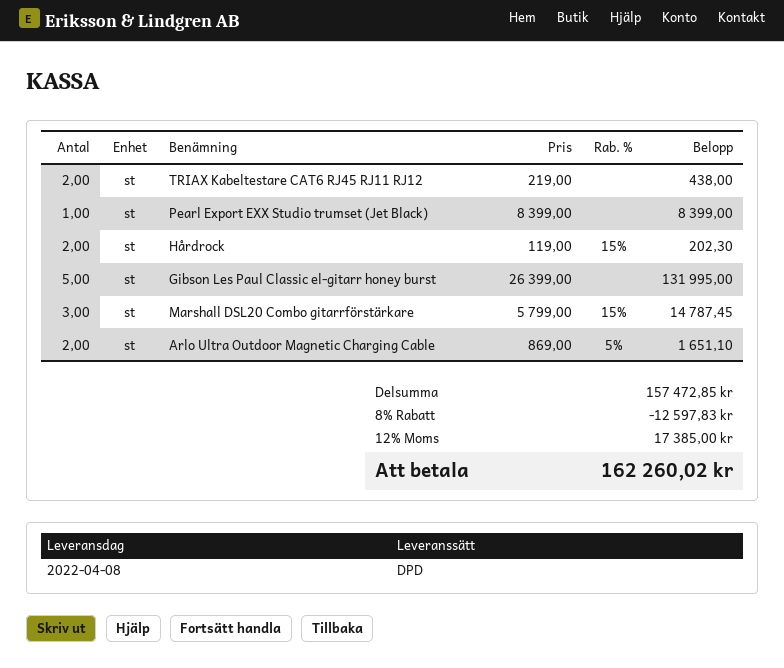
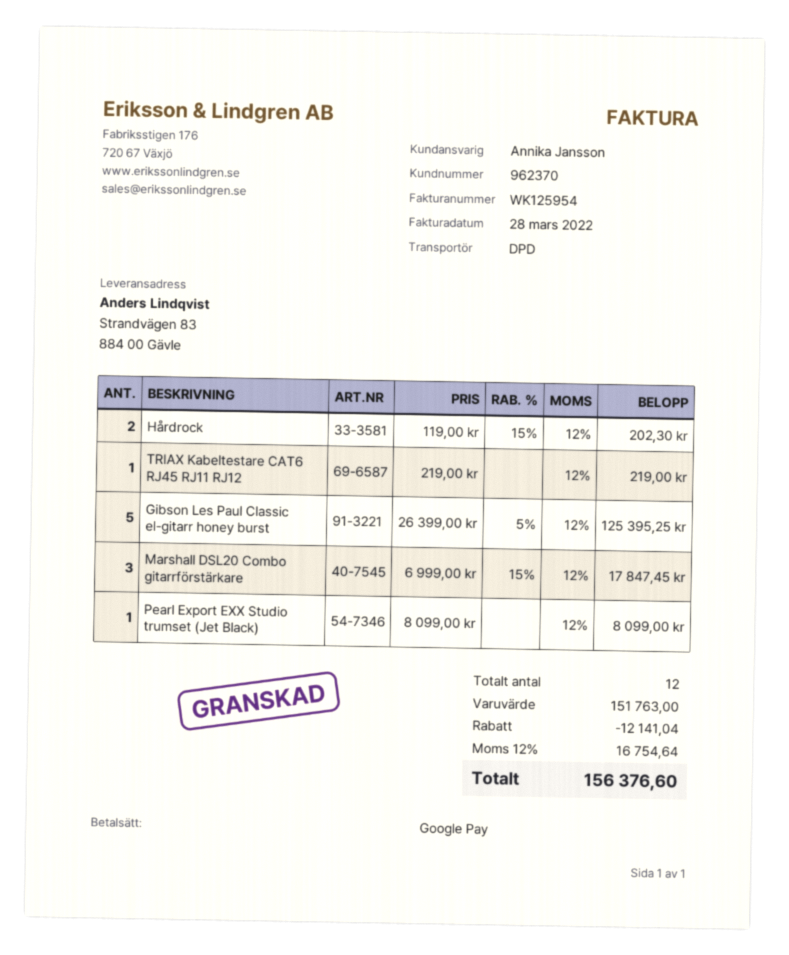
TRIAX Kabeltestare CAT6 RJ45 RJ11 RJ12: 2 x 219.00 = 438.00 -> 1 x 219.00 = 219.00
Pearl Export EXX Studio trumset (Jet Black): 1 x 8399.00 = 8399.00 -> 1 x 8099.00 = 8099.00
Gibson Les Paul Classic el-gitarr honey burst: 5 x 26399.00 = 131995.00 -> 5 x 26399.00 - 5% = 125395.25
Marshall DSL20 Combo gitarrförstärkare: 3 x 5799.00 - 15% = 14787.45 -> 3 x 6999.00 - 15% = 17847.45
Arlo Ultra Outdoor Magnetic Charging Cable: 2 x 869.00 - 5% = 1651.10 -> none
subtotal: 157472.85 -> 151763.00
discount: 12597.83 -> 12141.04
tax: 12% = 17385.00 -> 12% = 16754.64
total: 162260.02 -> 156376.60

